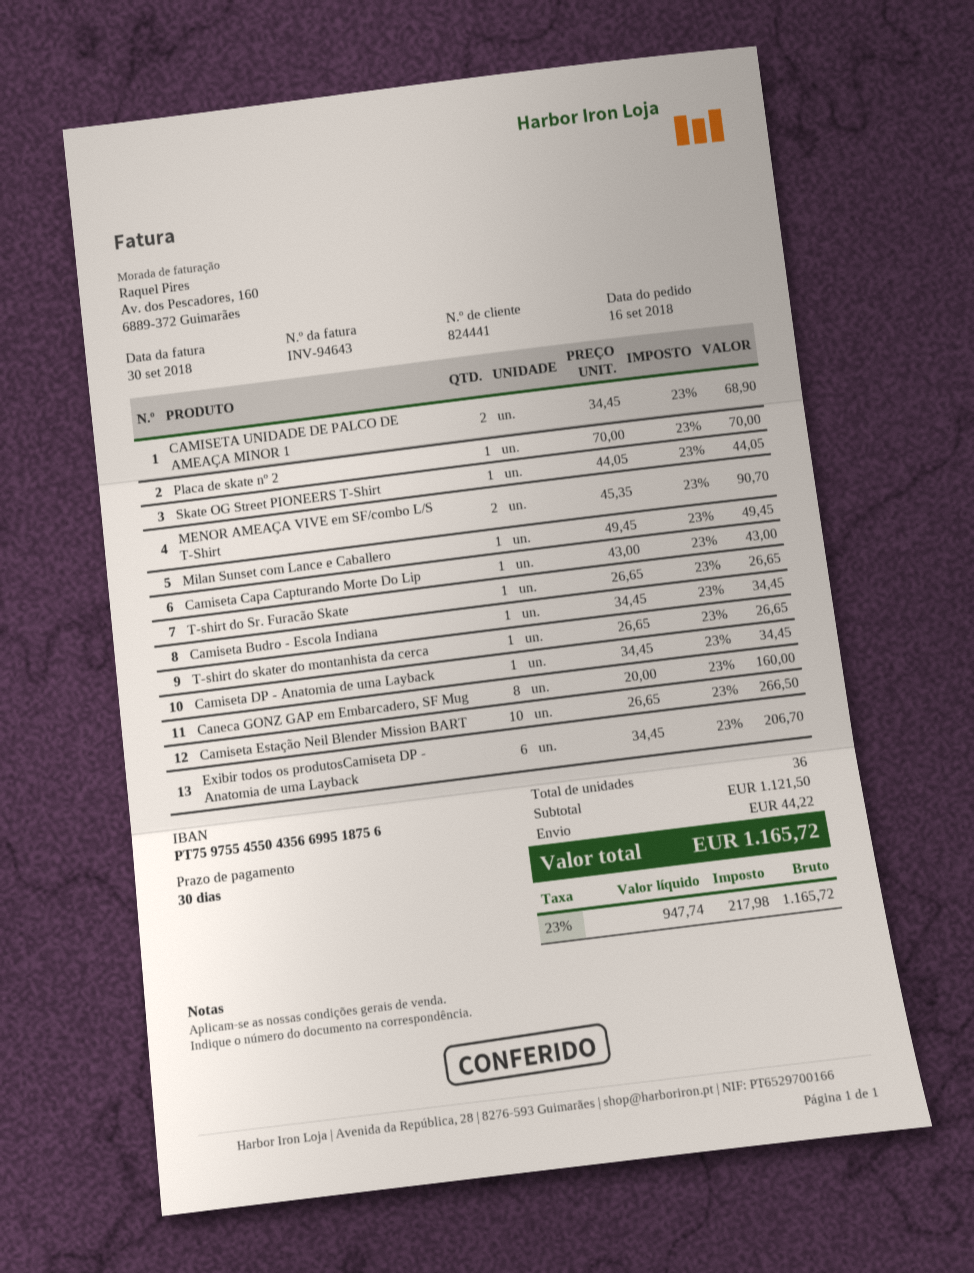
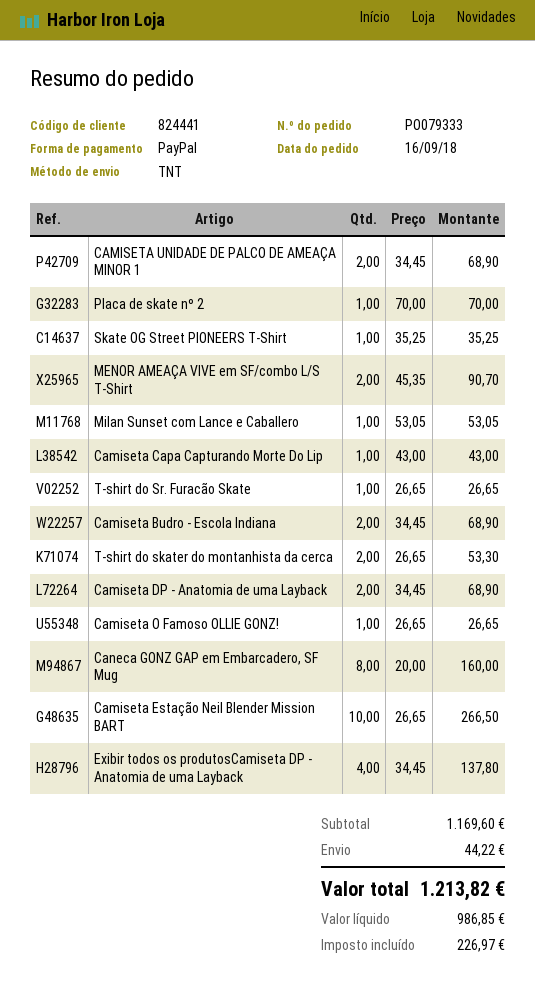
Skate OG Street PIONEERS T-Shirt: 1 x 44.05 = 44.05 -> 1 x 35.25 = 35.25
Milan Sunset com Lance e Caballero: 1 x 49.45 = 49.45 -> 1 x 53.05 = 53.05
Camiseta Budro - Escola Indiana: 1 x 34.45 = 34.45 -> 2 x 34.45 = 68.90
T-shirt do skater do montanhista da cerca: 1 x 26.65 = 26.65 -> 2 x 26.65 = 53.30
Camiseta DP - Anatomia de uma Layback: 1 x 34.45 = 34.45 -> 2 x 34.45 = 68.90
Exibir todos os produtosCamiseta DP - Anatomia de uma Layback: 6 x 34.45 = 206.70 -> 4 x 34.45 = 137.80
Camiseta O Famoso OLLIE GONZ!: none -> 1 x 26.65 = 26.65
subtotal: 1121.50 -> 1169.60
net: 947.74 -> 986.85
tax: 217.98 -> 226.97
total: 1165.72 -> 1213.82

